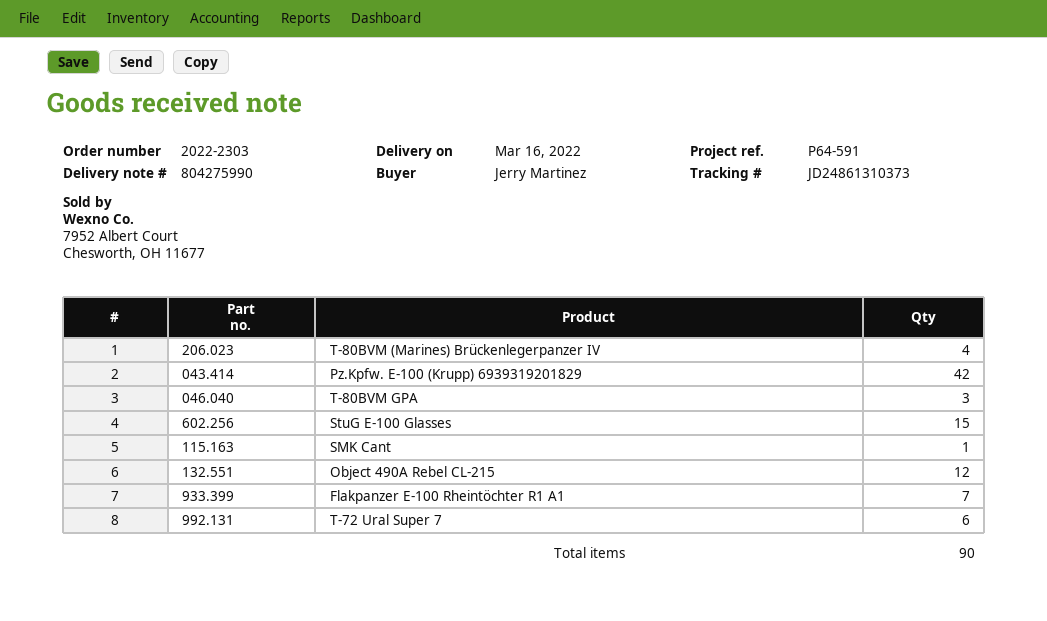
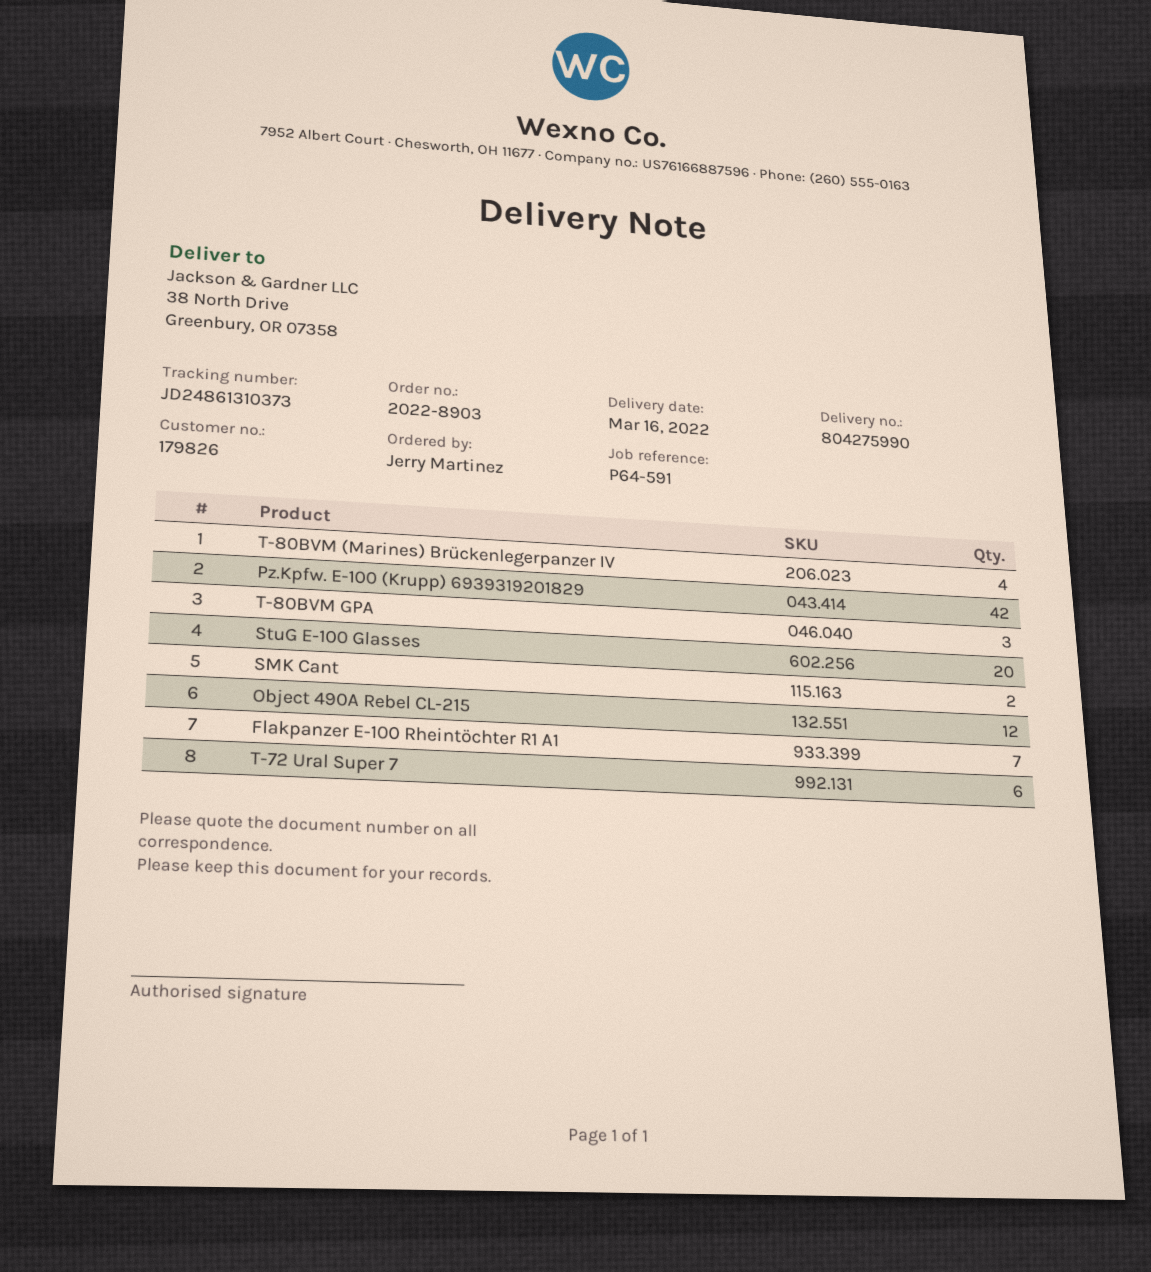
order number: 2022-2303 -> 2022-8903
StuG E-100 Glasses: 15 -> 20
SMK Cant: 1 -> 2

